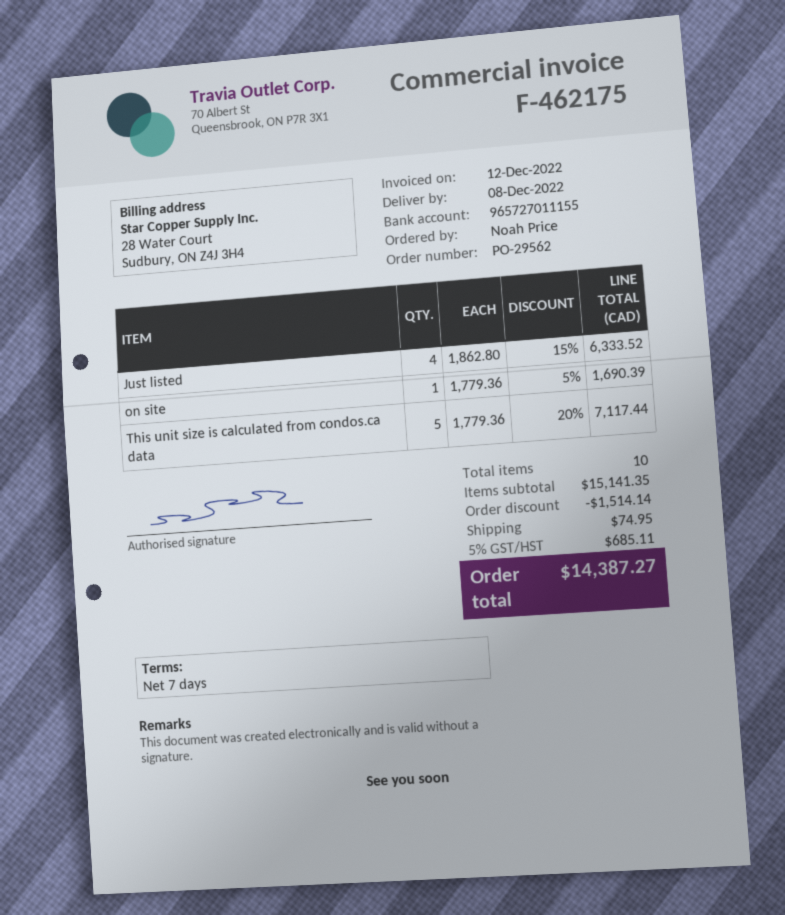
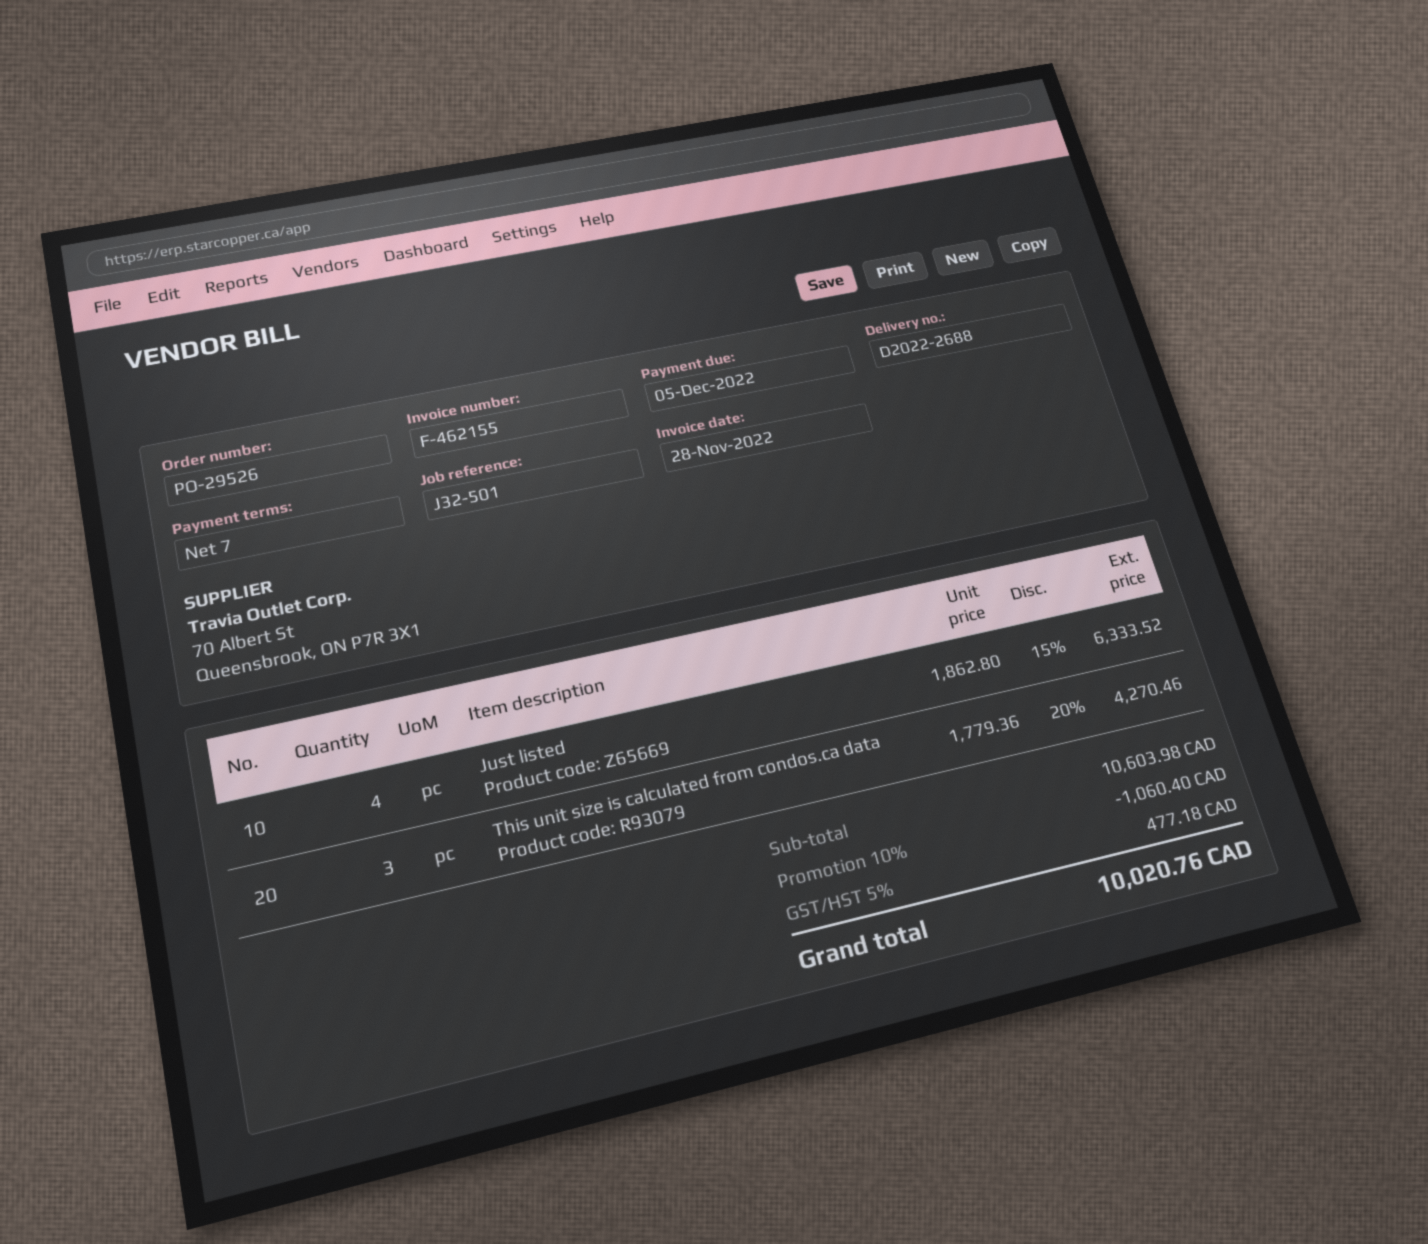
order number: PO-29562 -> PO-29526
invoice number: F-462175 -> F-462155
invoice date: 2022-12-12 -> 2022-11-28
on site: 1 x 1779.36 - 5% = 1690.39 -> none
This unit size is calculated from condos.ca data: 5 x 1779.36 - 20% = 7117.44 -> 3 x 1779.36 - 20% = 4270.46
subtotal: 15141.35 -> 10603.98
discount: 1514.14 -> 1060.40
shipping: 74.95 -> none
tax: 5% = 685.11 -> 5% = 477.18
total: 14387.27 -> 10020.76

